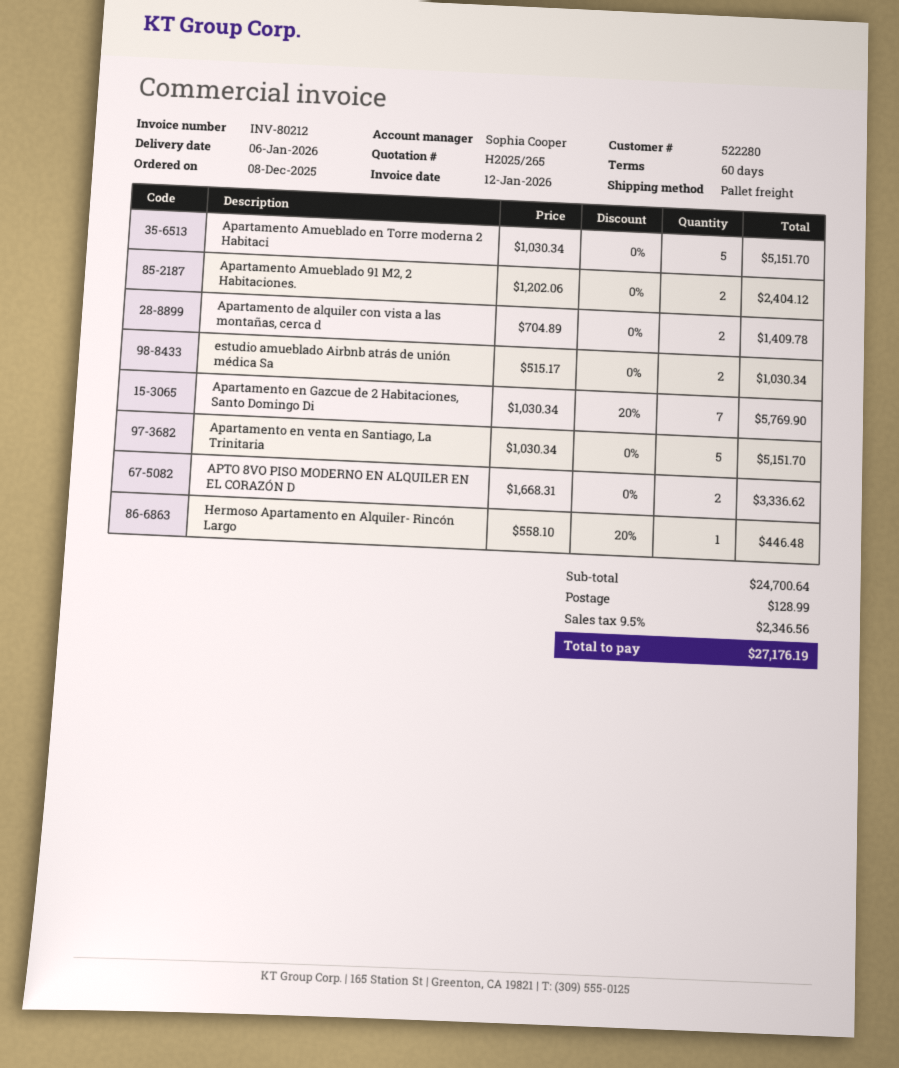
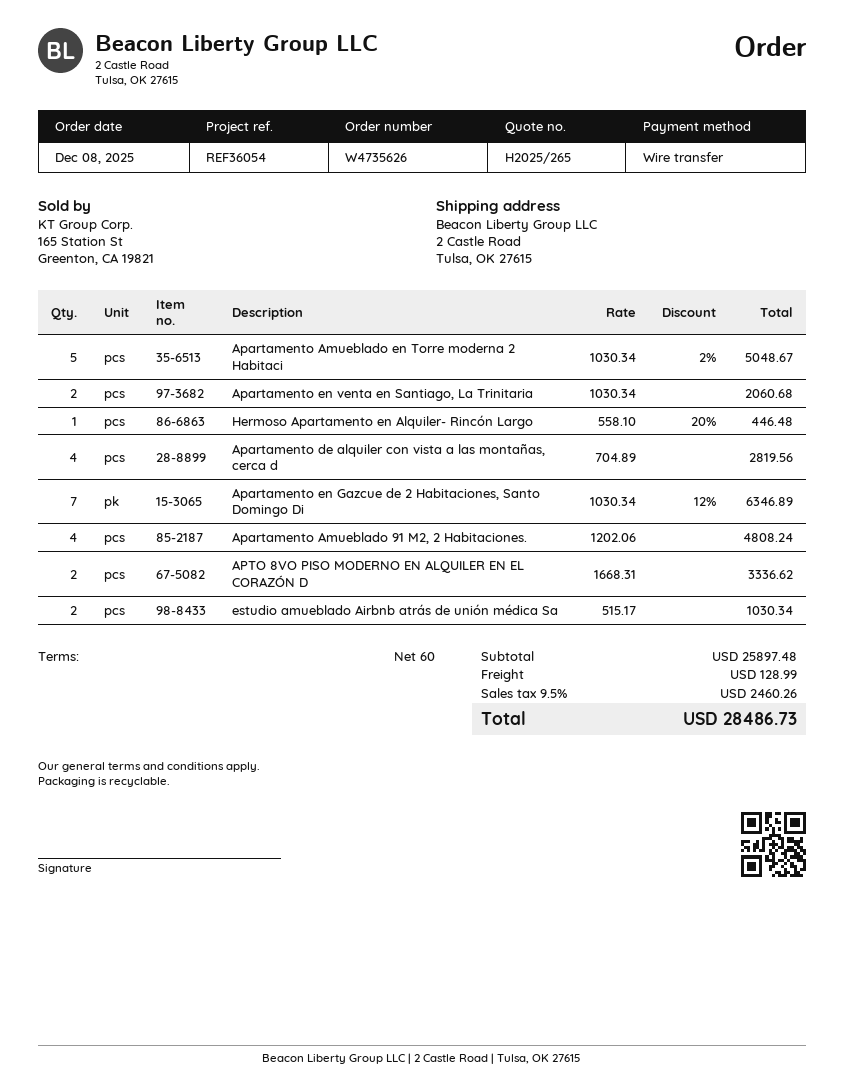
Apartamento Amueblado en Torre moderna 2 Habitaci: 5 x 1030.34 = 5151.70 -> 5 x 1030.34 - 2% = 5048.67
Apartamento Amueblado 91 M2, 2 Habitaciones.: 2 x 1202.06 = 2404.12 -> 4 x 1202.06 = 4808.24
Apartamento de alquiler con vista a las montañas, cerca d: 2 x 704.89 = 1409.78 -> 4 x 704.89 = 2819.56
Apartamento en Gazcue de 2 Habitaciones, Santo Domingo Di: 7 x 1030.34 - 20% = 5769.90 -> 7 x 1030.34 - 12% = 6346.89
Apartamento en venta en Santiago, La Trinitaria: 5 x 1030.34 = 5151.70 -> 2 x 1030.34 = 2060.68
subtotal: 24700.64 -> 25897.48
tax: 9.5% = 2346.56 -> 9.5% = 2460.26
total: 27176.19 -> 28486.73

